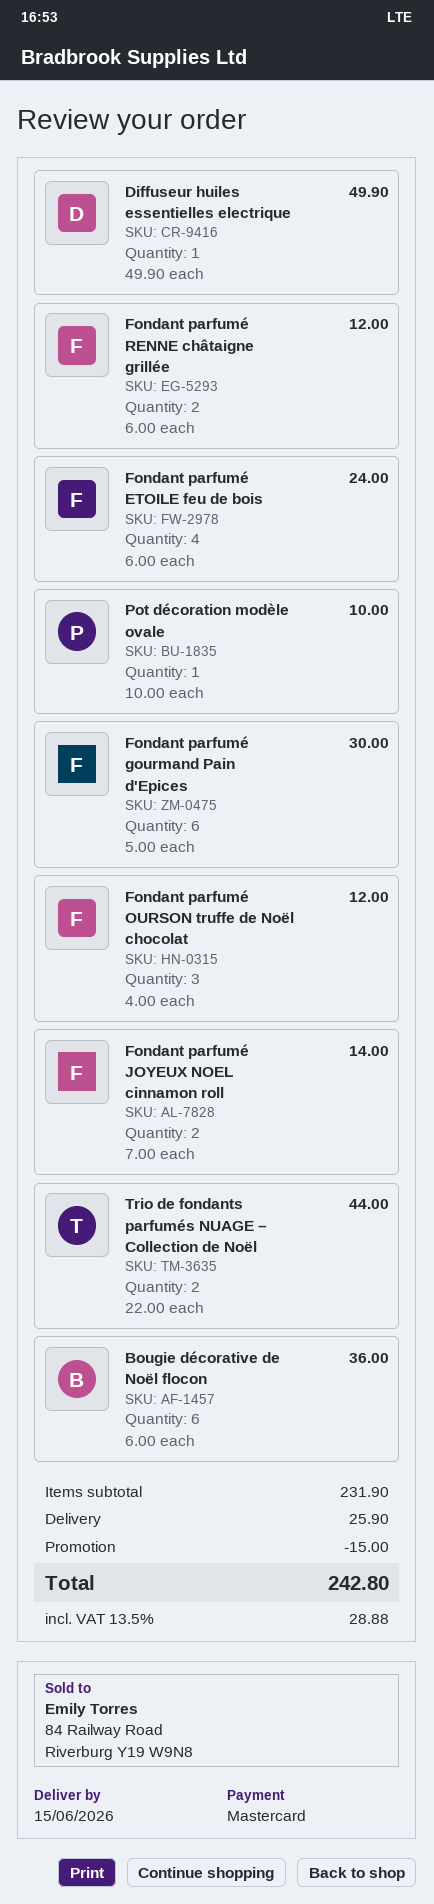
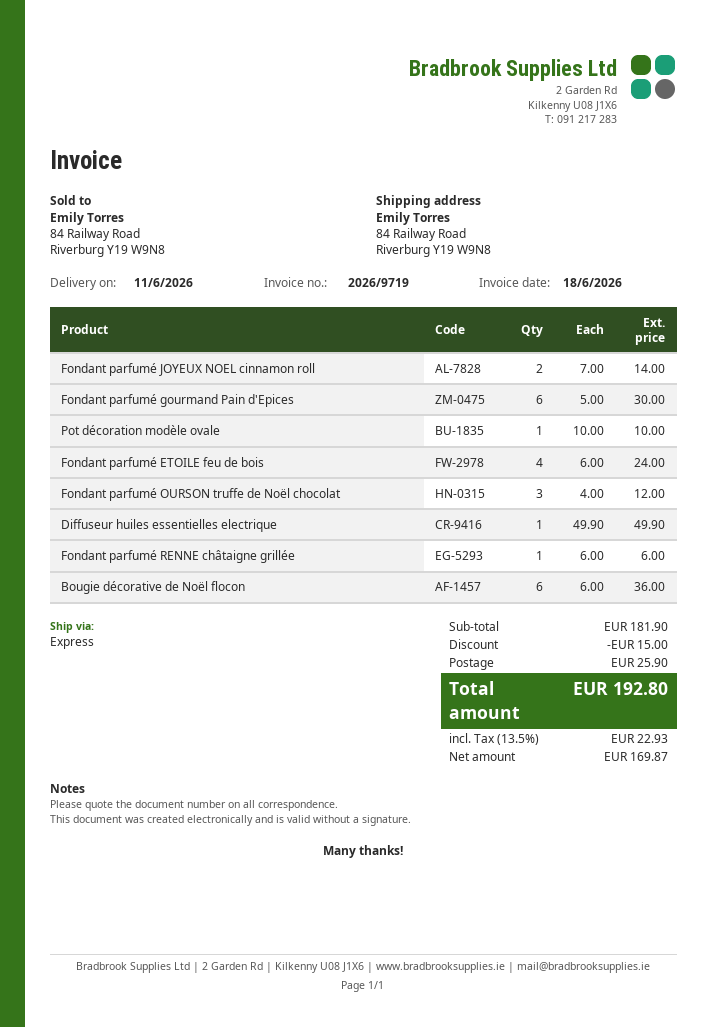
delivery date: 2026-06-15 -> 2026-06-11
Fondant parfumé RENNE châtaigne grillée: 2 x 6.00 = 12.00 -> 1 x 6.00 = 6.00
Trio de fondants parfumés NUAGE – Collection de Noël: 2 x 22.00 = 44.00 -> none
subtotal: 231.90 -> 181.90
tax: 13.5% = 28.88 -> 13.5% = 22.93
total: 242.80 -> 192.80

